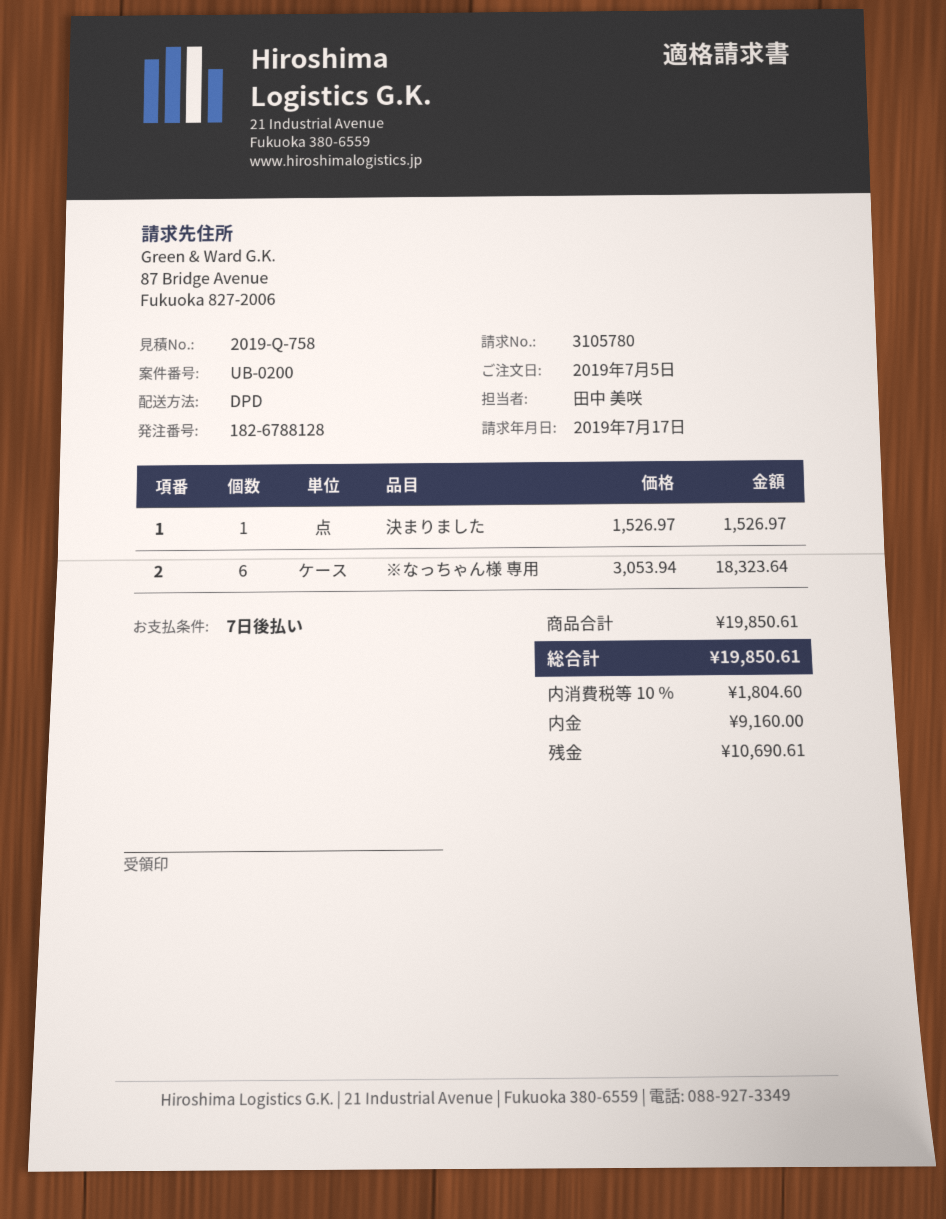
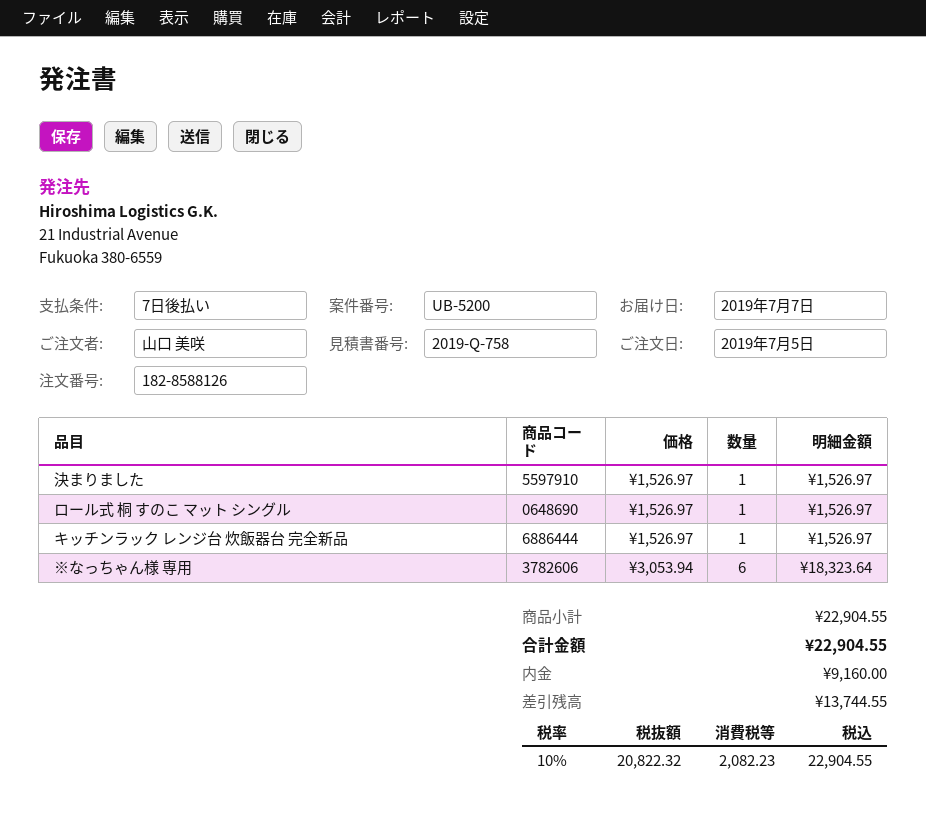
order number: 182-6788128 -> 182-8588126
reference: UB-0200 -> UB-5200
ロール式 桐 すのこ マット シングル: none -> 1 x 1526.97 = 1526.97
キッチンラック レンジ台 炊飯器台 完全新品: none -> 1 x 1526.97 = 1526.97
subtotal: 19850.61 -> 22904.55
tax: 10% = 1804.60 -> 10% = 2082.23
total: 19850.61 -> 22904.55
balance: 10690.61 -> 13744.55

